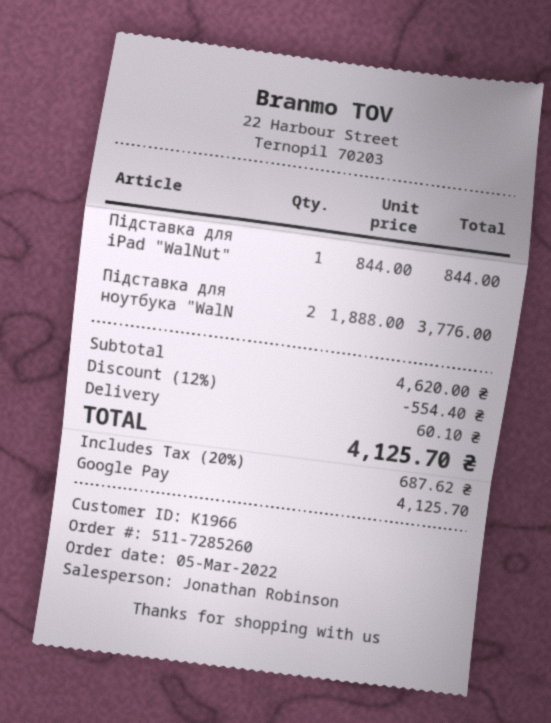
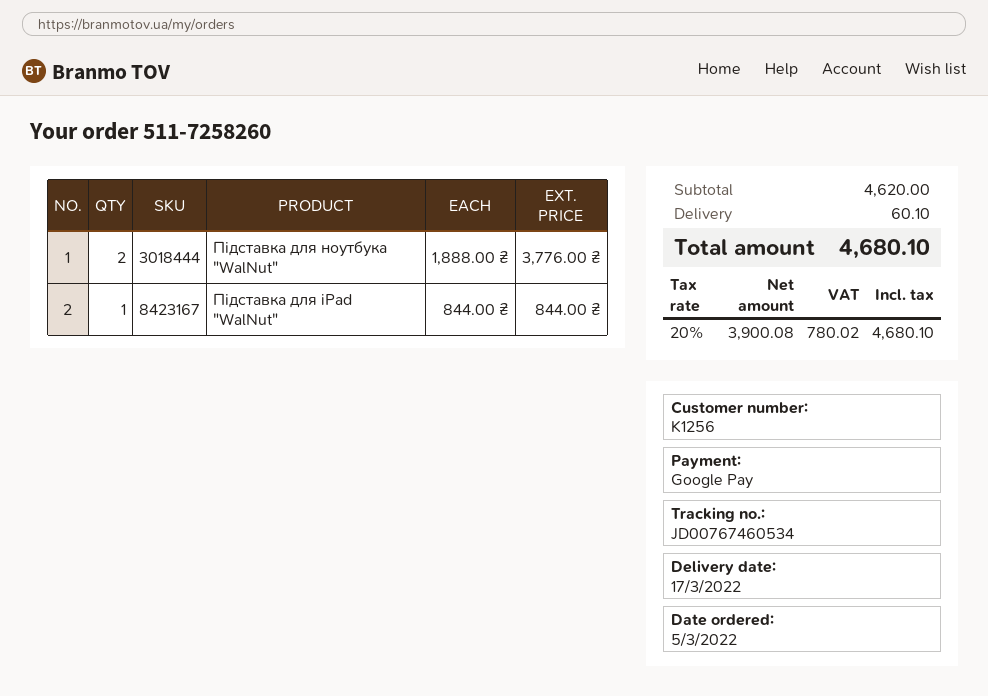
order number: 511-7285260 -> 511-7258260
customer number: K1966 -> K1256
discount: 12% = 554.40 -> none
tax: 20% = 687.62 -> 20% = 780.02
total: 4125.70 -> 4680.10

